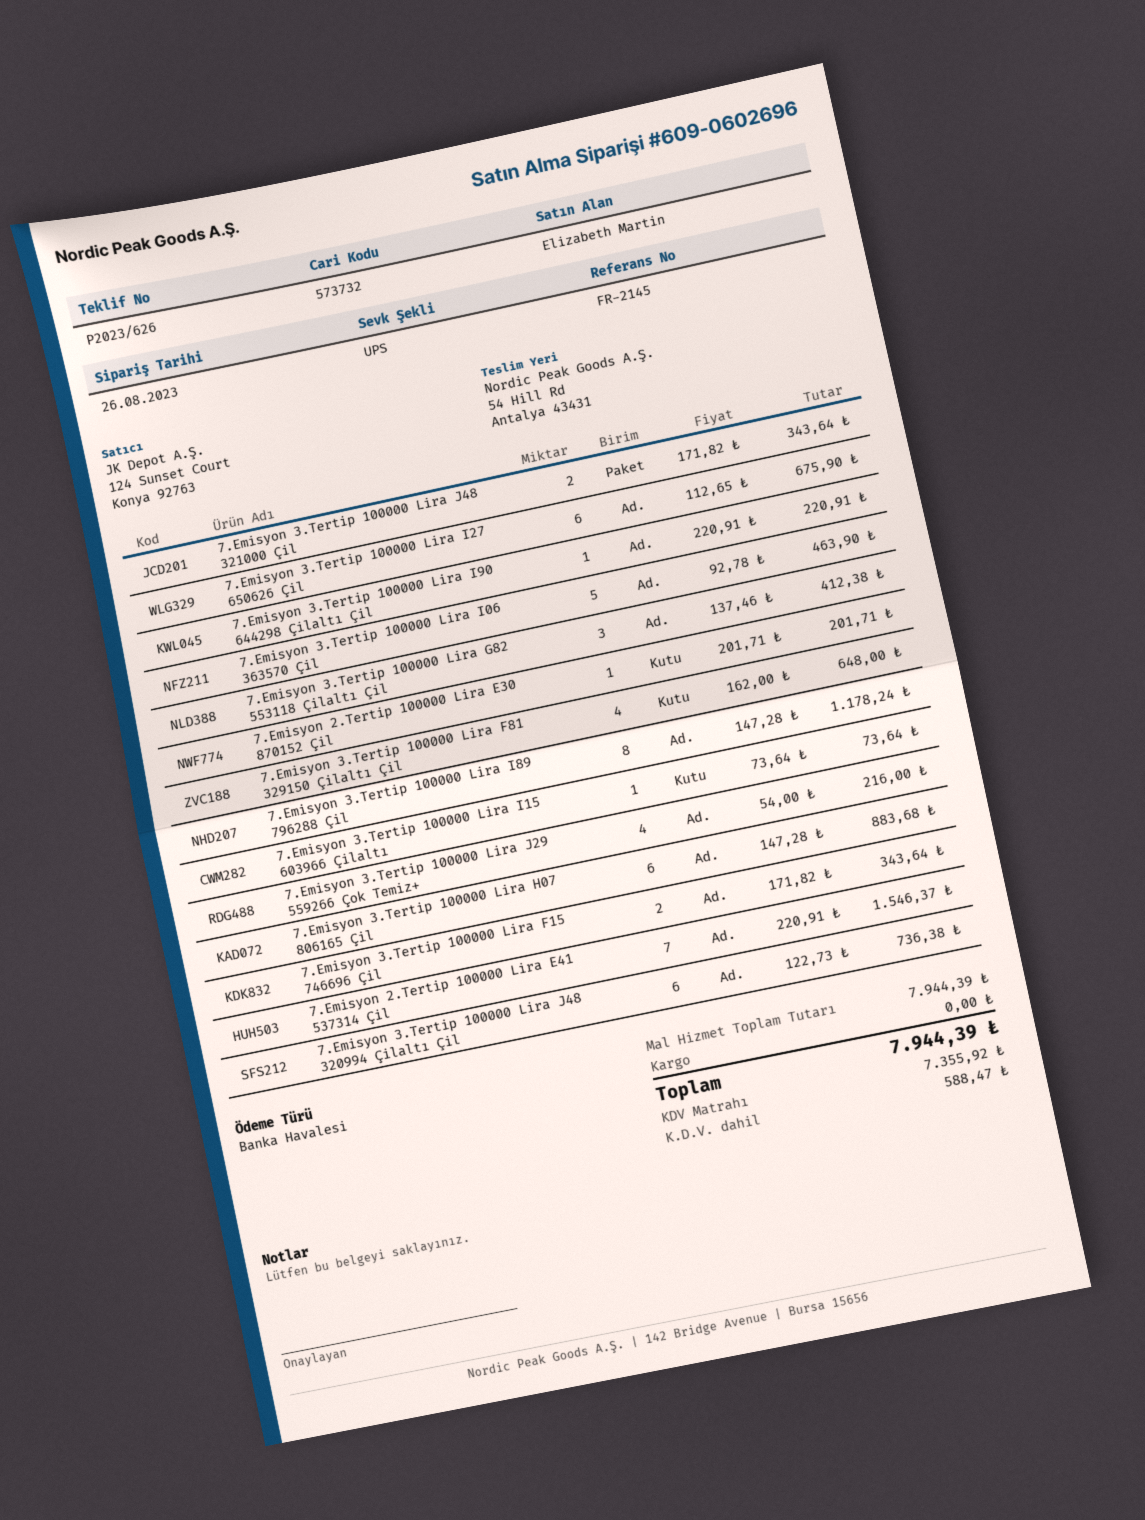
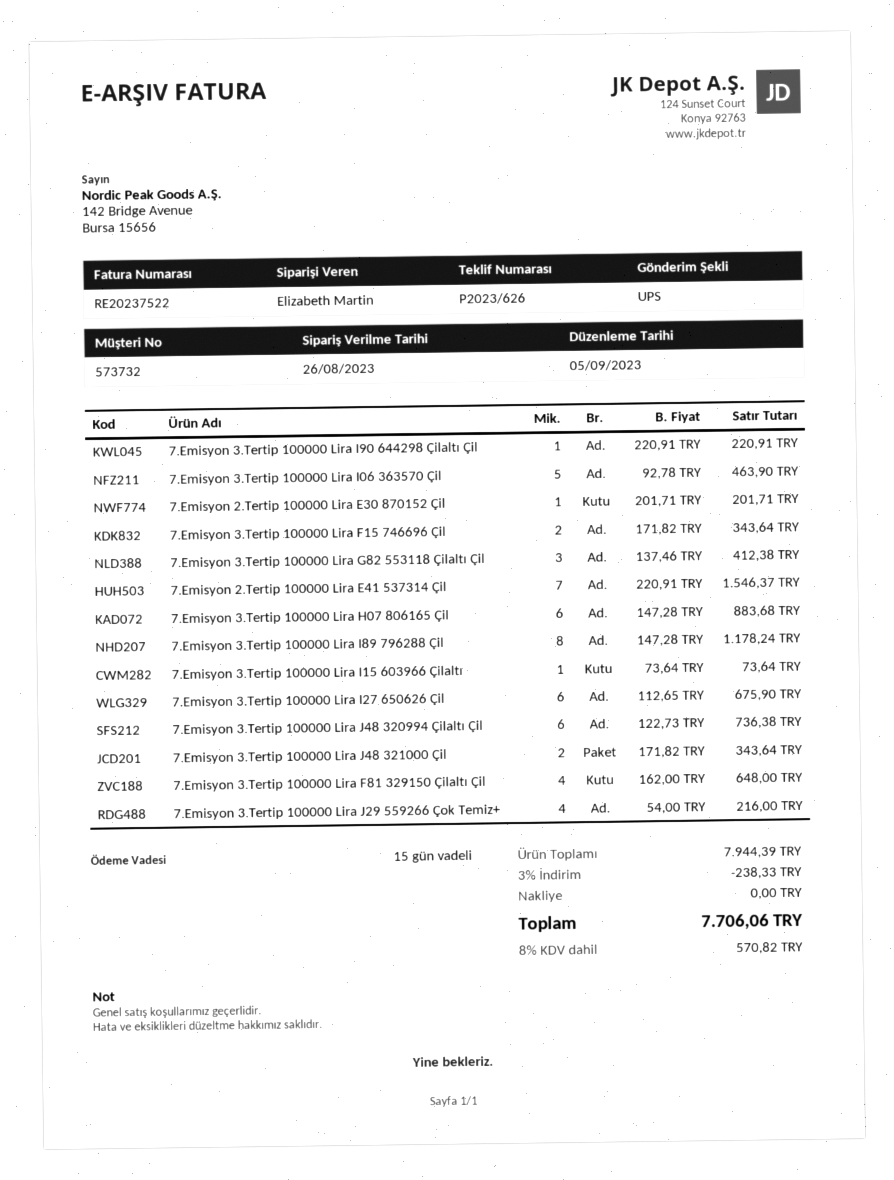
discount: none -> 3% = 238.33
tax: 588.47 -> 570.82
total: 7944.39 -> 7706.06

